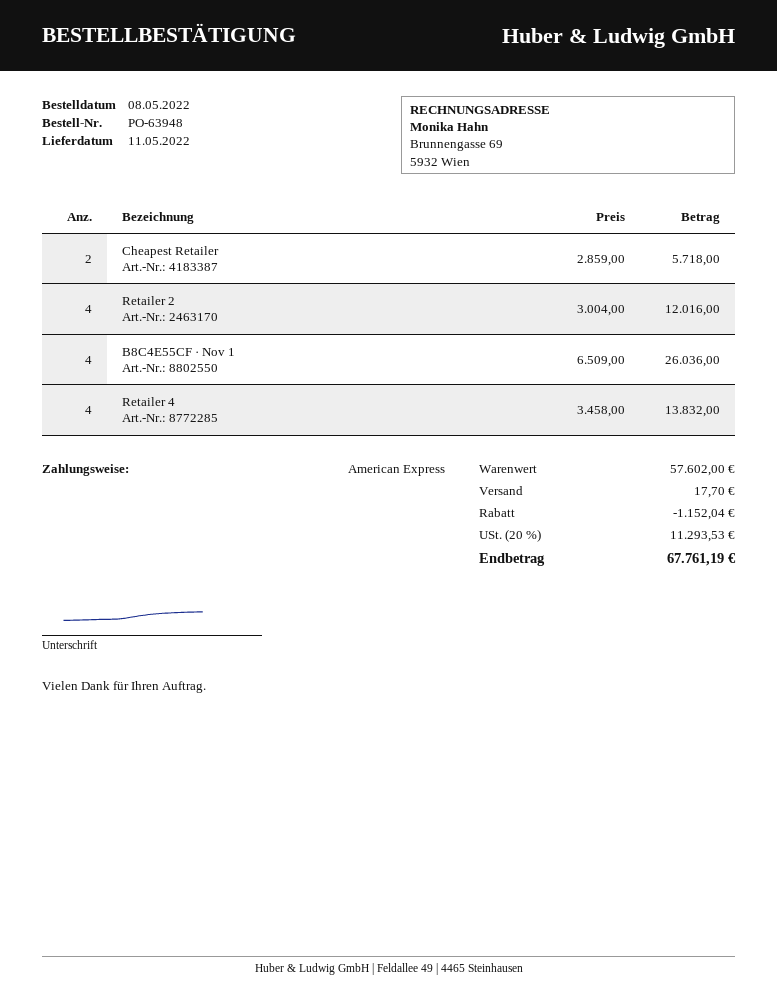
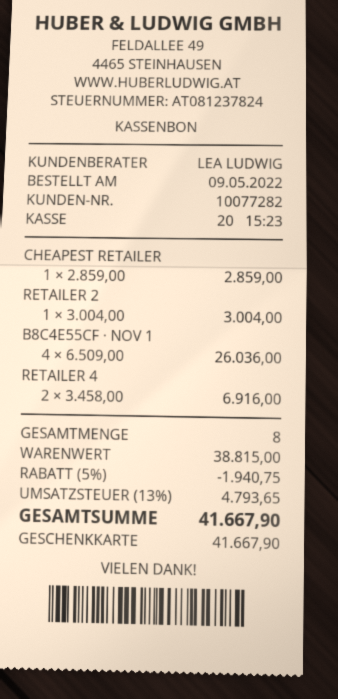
order date: 2022-05-08 -> 2022-05-09
payment method: American Express -> gift card
Cheapest Retailer: 2 x 2859.00 = 5718.00 -> 1 x 2859.00 = 2859.00
Retailer 2: 4 x 3004.00 = 12016.00 -> 1 x 3004.00 = 3004.00
Retailer 4: 4 x 3458.00 = 13832.00 -> 2 x 3458.00 = 6916.00
subtotal: 57602.00 -> 38815.00
discount: 1152.04 -> 1940.75
shipping: 17.70 -> none
tax: 20% = 11293.53 -> 13% = 4793.65
total: 67761.19 -> 41667.90

